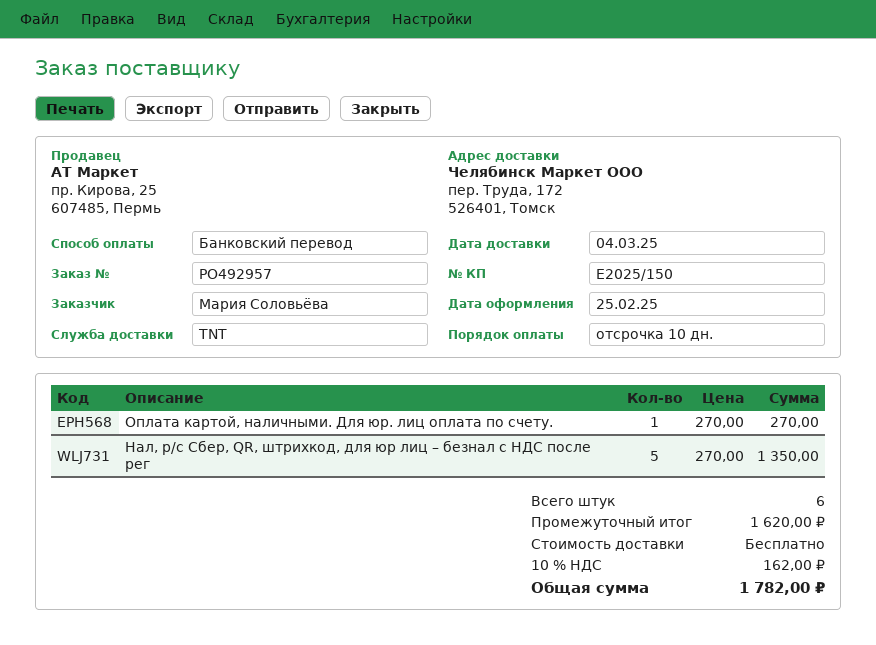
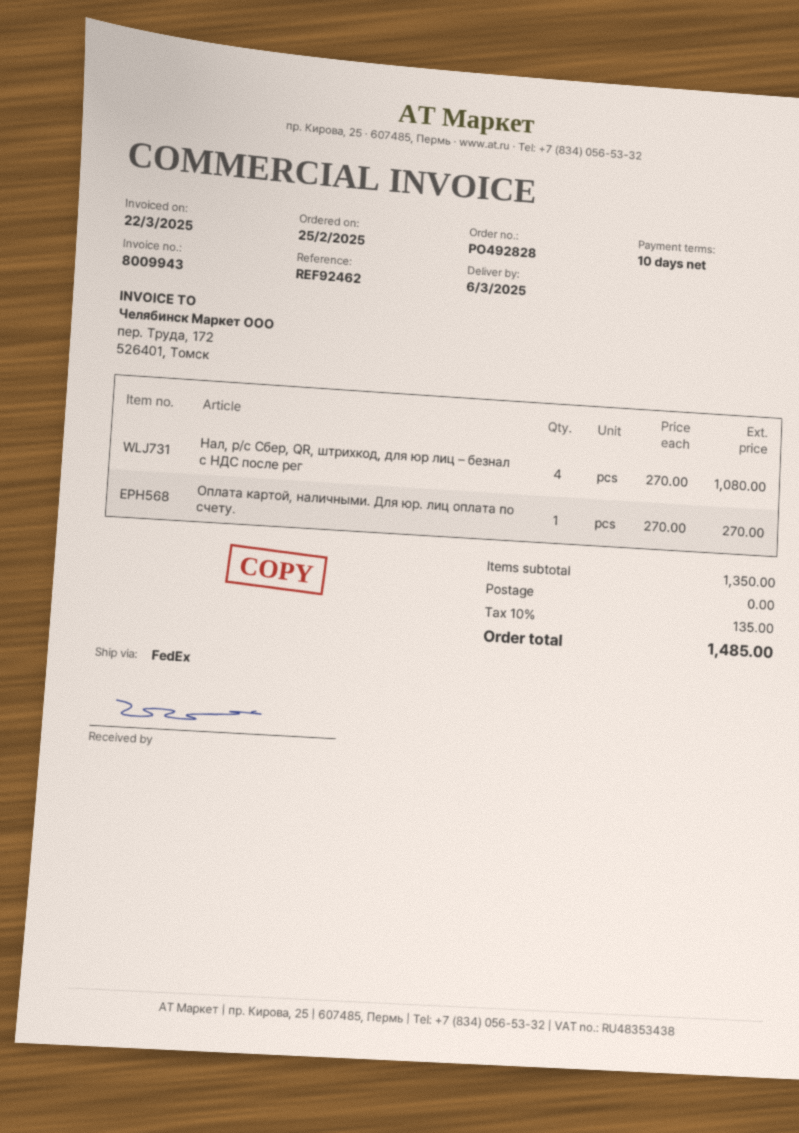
order number: PO492957 -> PO492828
delivery date: 2025-03-04 -> 2025-03-06
shipping method: TNT -> FedEx
Нал, р/с Сбер, QR, штрихкод, для юр лиц – безнал с НДС после рег: 5 x 270.00 = 1350.00 -> 4 x 270.00 = 1080.00
subtotal: 1620.00 -> 1350.00
tax: 10% = 162.00 -> 10% = 135.00
total: 1782.00 -> 1485.00

